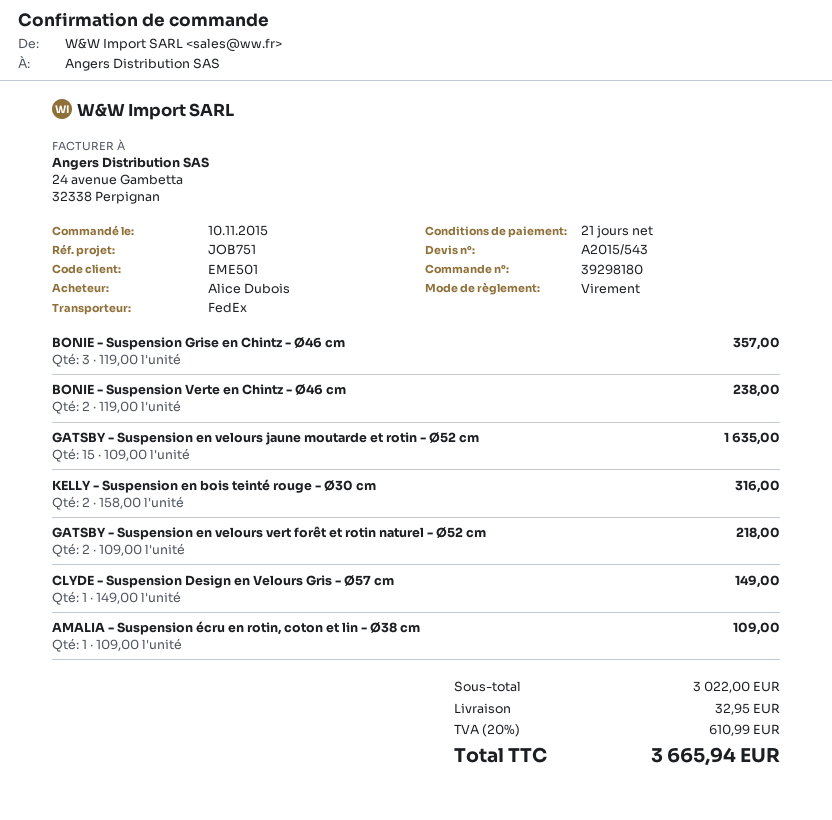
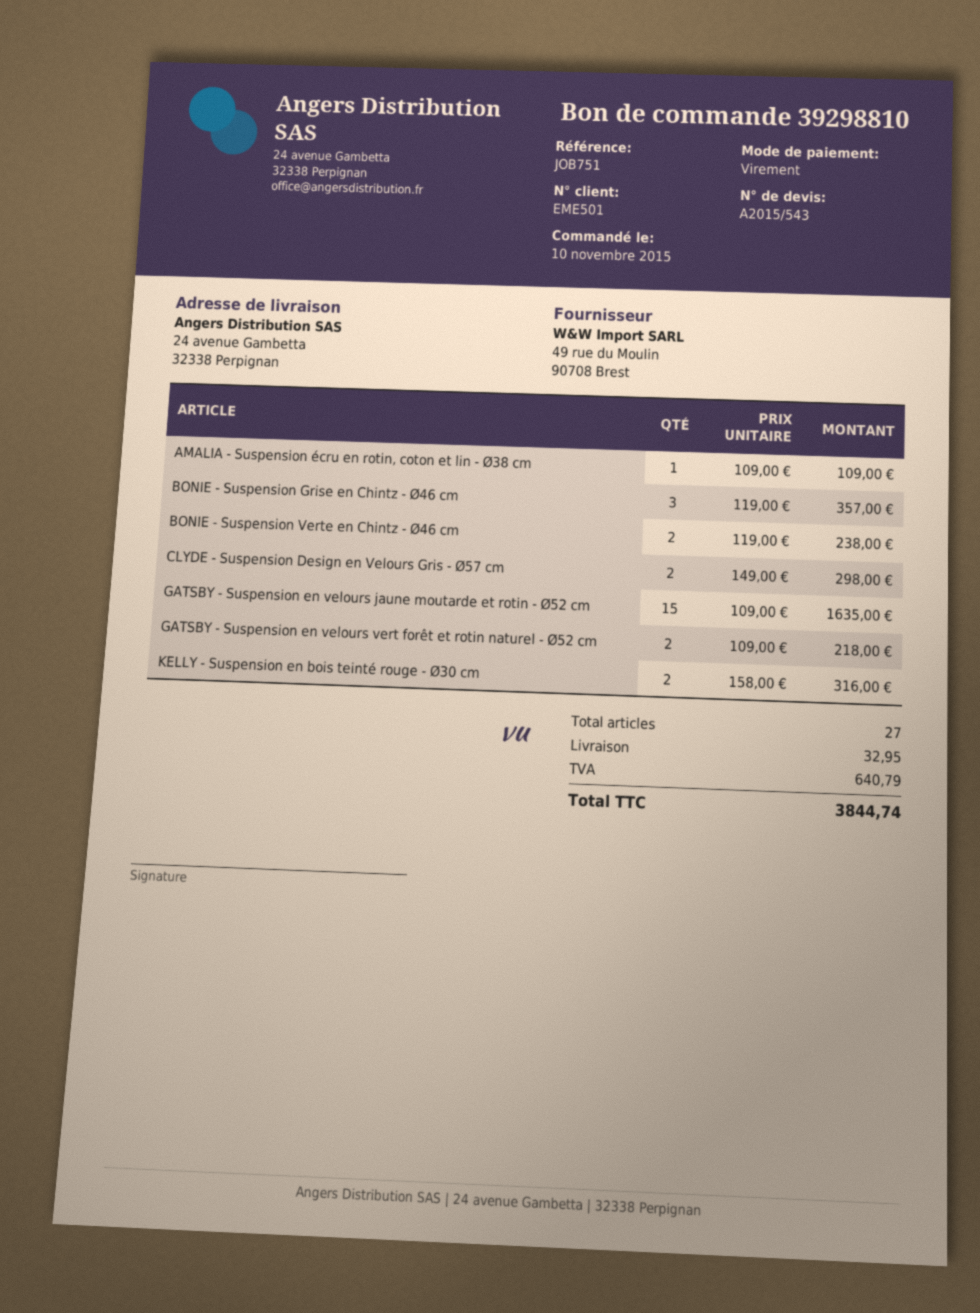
order number: 39298180 -> 39298810
CLYDE - Suspension Design en Velours Gris - Ø57 cm: 1 x 149.00 = 149.00 -> 2 x 149.00 = 298.00
tax: 610.99 -> 640.79
total: 3665.94 -> 3844.74

